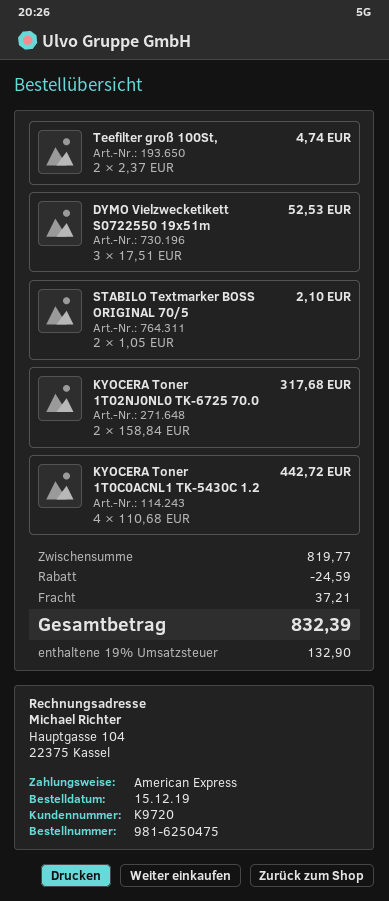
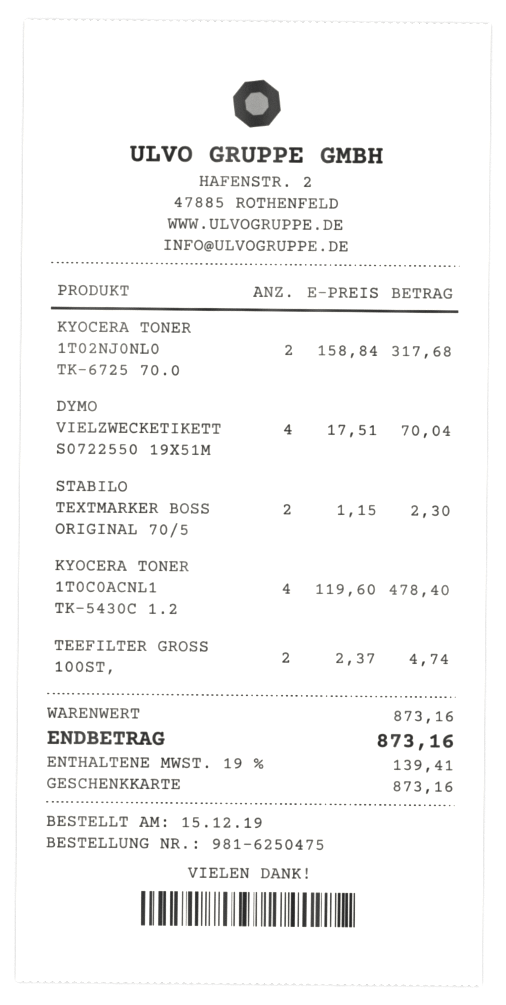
payment method: American Express -> gift card
DYMO Vielzwecketikett S0722550 19x51m: 3 x 17.51 = 52.53 -> 4 x 17.51 = 70.04
STABILO Textmarker BOSS ORIGINAL 70/5: 2 x 1.05 = 2.10 -> 2 x 1.15 = 2.30
KYOCERA Toner 1T0C0ACNL1 TK-5430C 1.2: 4 x 110.68 = 442.72 -> 4 x 119.60 = 478.40
subtotal: 819.77 -> 873.16
discount: 24.59 -> none
shipping: 37.21 -> none
tax: 19% = 132.90 -> 19% = 139.41
total: 832.39 -> 873.16

